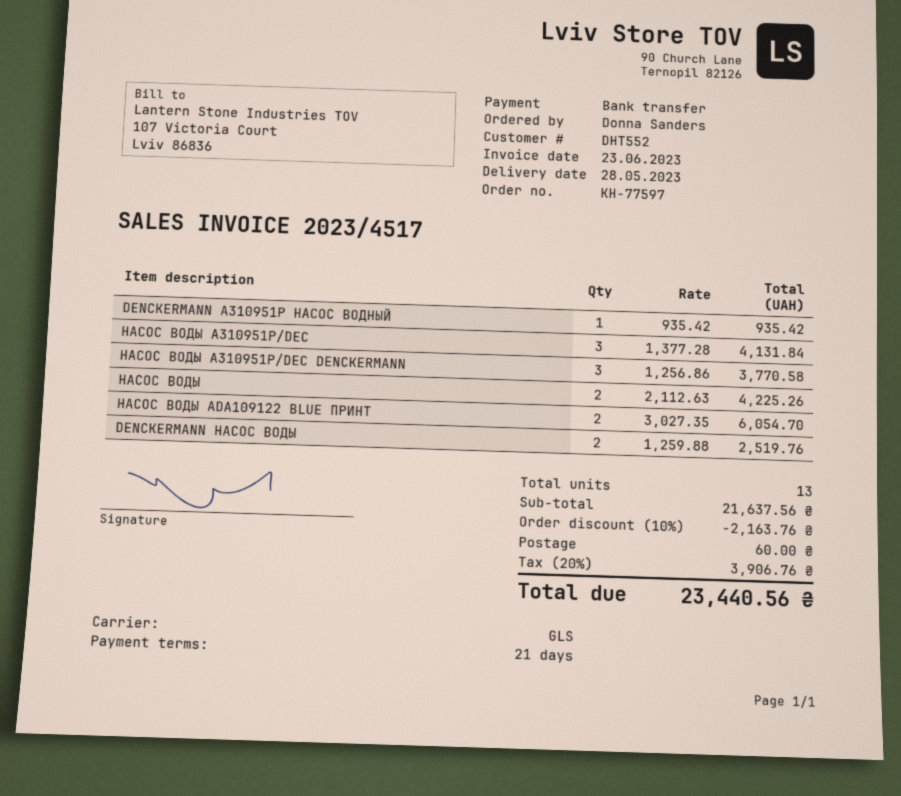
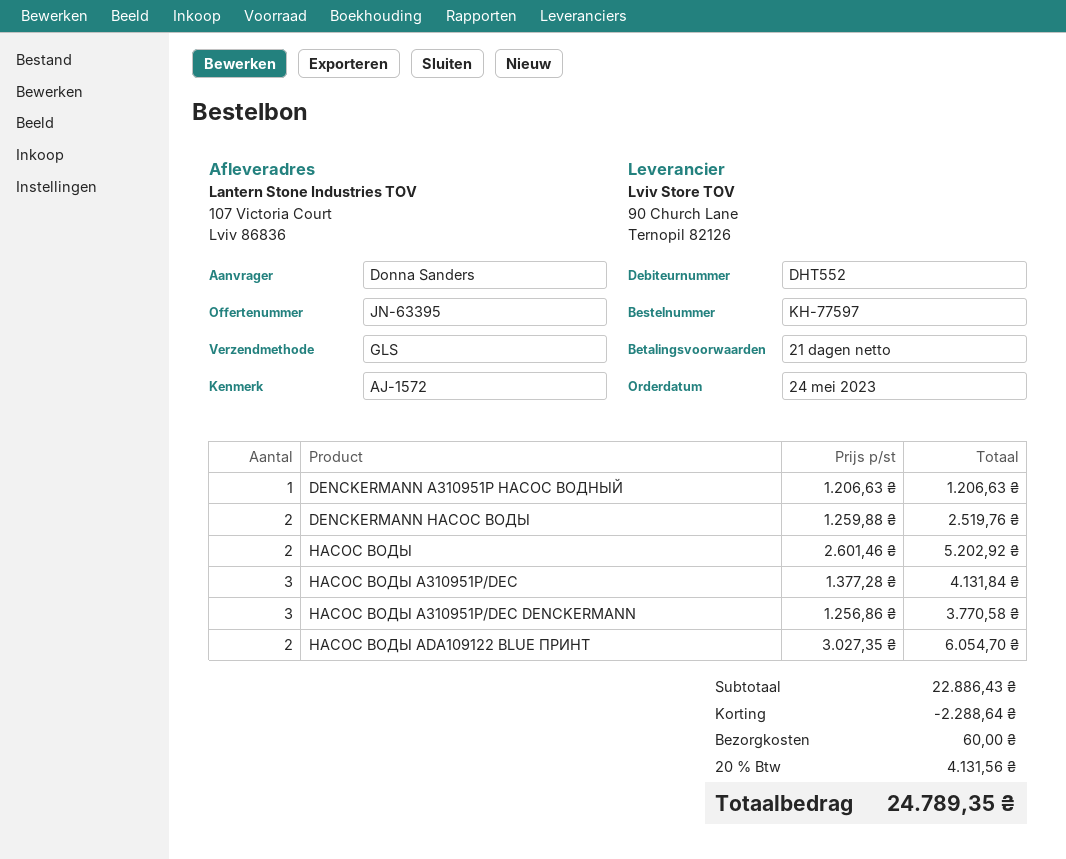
DENCKERMANN A310951P НАСОС ВОДНЫЙ: 1 x 935.42 = 935.42 -> 1 x 1206.63 = 1206.63
НАСОС ВОДЫ: 2 x 2112.63 = 4225.26 -> 2 x 2601.46 = 5202.92
subtotal: 21637.56 -> 22886.43
discount: 2163.76 -> 2288.64
tax: 20% = 3906.76 -> 20% = 4131.56
total: 23440.56 -> 24789.35

